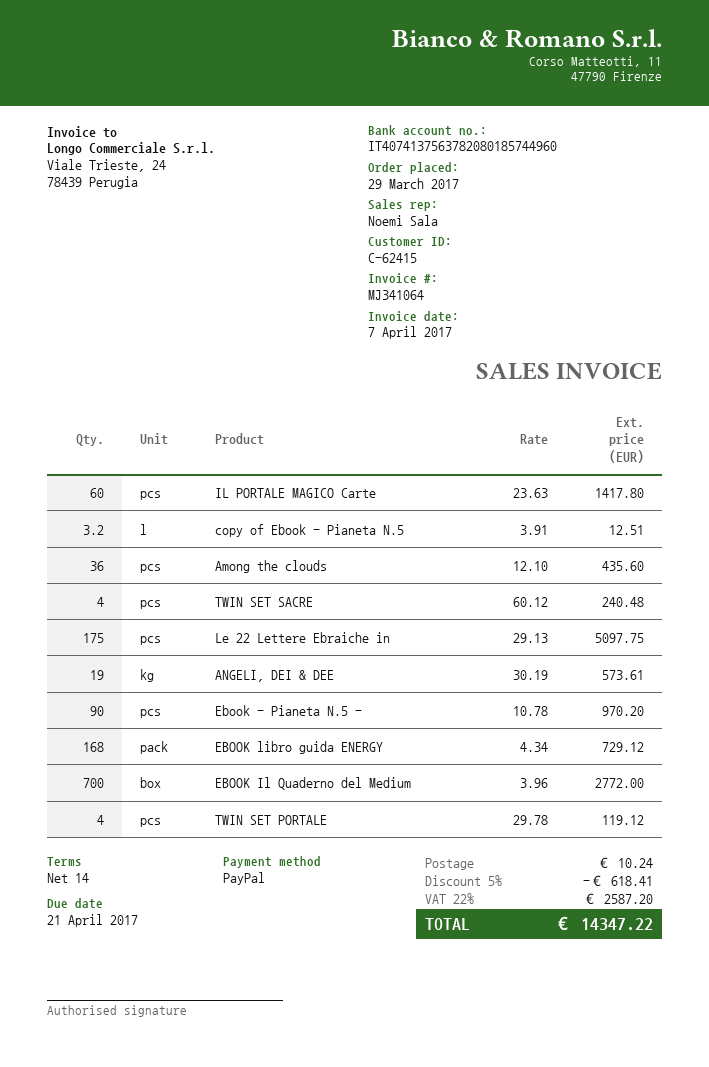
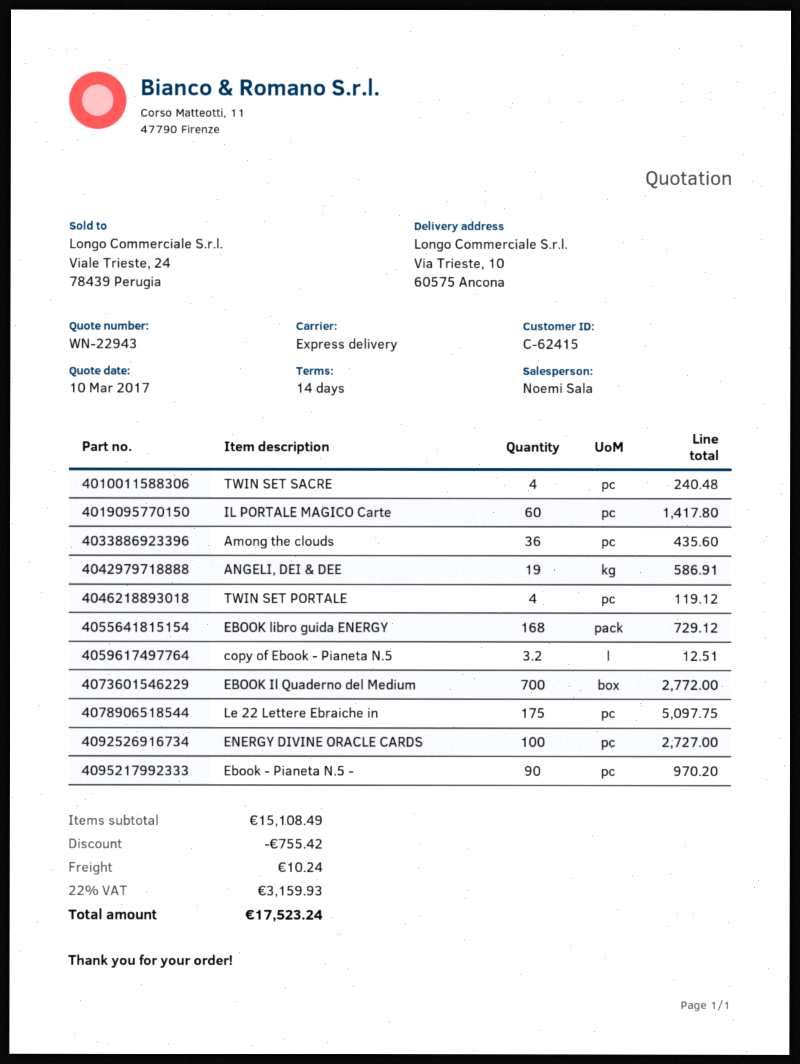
ANGELI, DEI & DEE: 19 for 573.61 -> 19 for 586.91
ENERGY DIVINE ORACLE CARDS: none -> 100 for 2727.00
discount: 618.41 -> 755.42
tax: 22% = 2587.20 -> 22% = 3159.93
total: 14347.22 -> 17523.24

